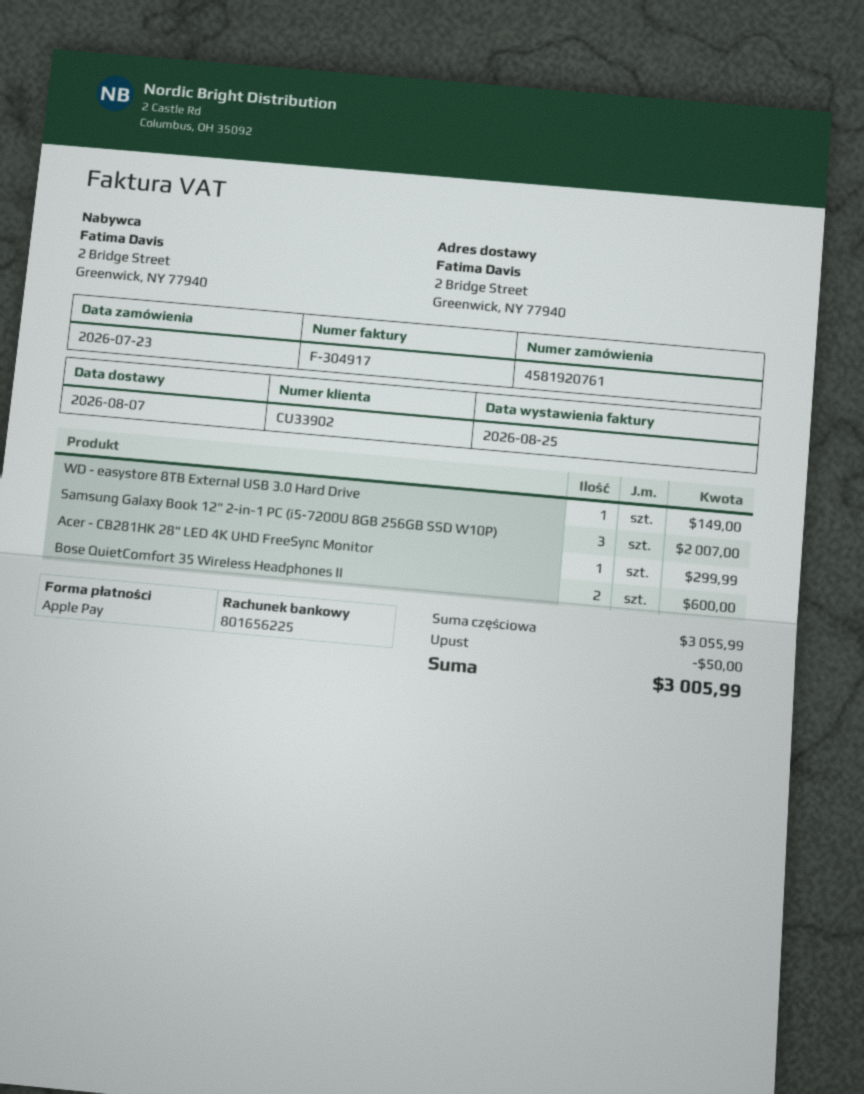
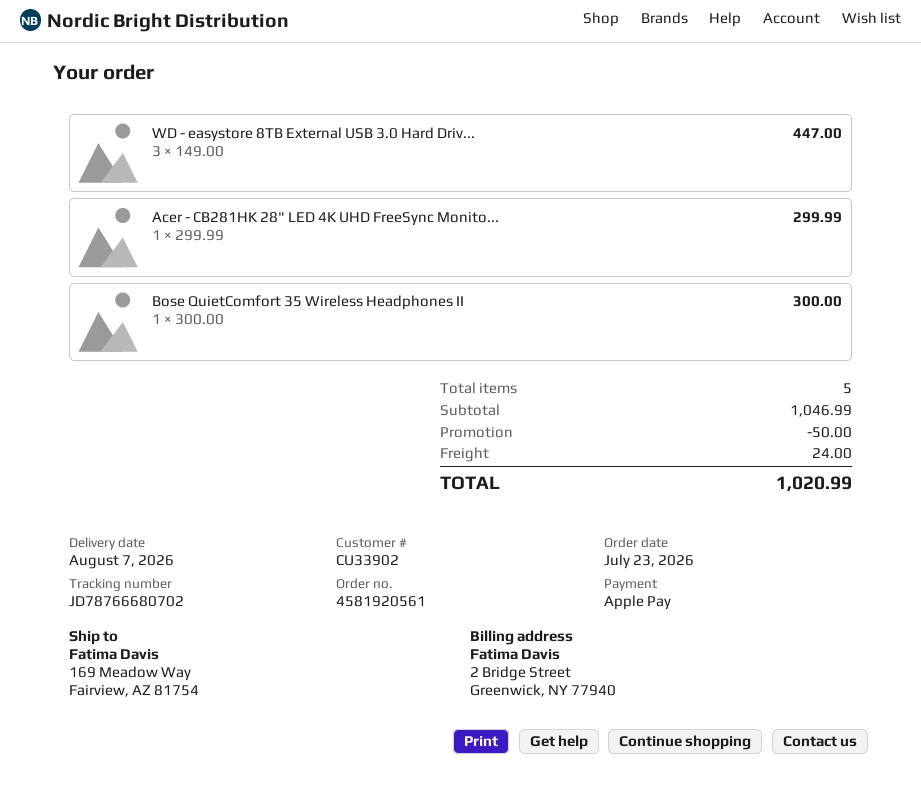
order number: 4581920761 -> 4581920561
ship to: 2 Bridge Street, Greenwick, NY 77940 -> 169 Meadow Way, Fairview, AZ 81754
WD - easystore 8TB External USB 3.0 Hard Drive: 1 for 149.00 -> 3 for 447.00
Samsung Galaxy Book 12" 2-in-1 PC (i5-7200U 8GB 256GB SSD W10P): 3 for 2007.00 -> none
Bose QuietComfort 35 Wireless Headphones II: 2 for 600.00 -> 1 for 300.00
subtotal: 3055.99 -> 1046.99
shipping: none -> 24.00
total: 3005.99 -> 1020.99

